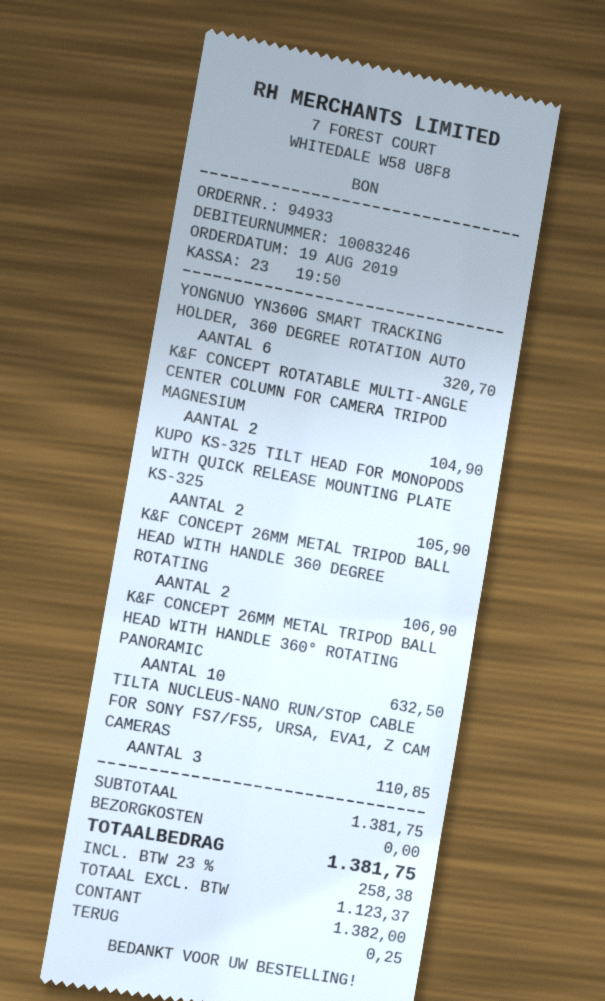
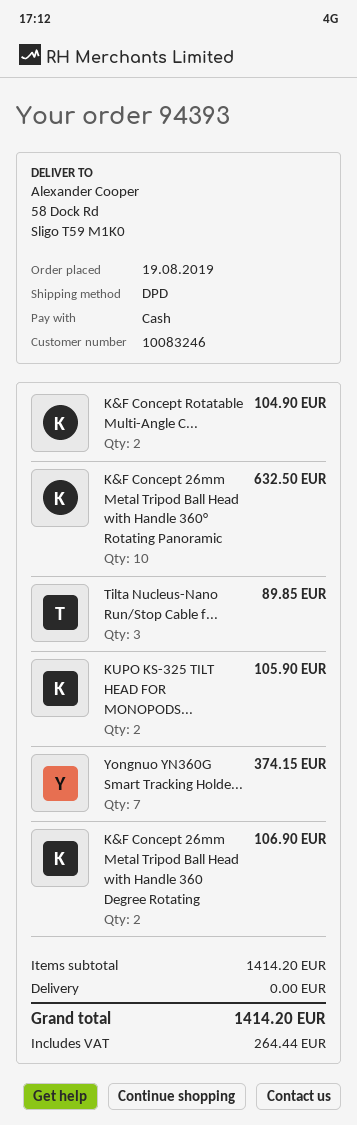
order number: 94933 -> 94393
YONGNUO YN360G SMART TRACKING HOLDER, 360 DEGREE ROTATION AUTO: 6 for 320.70 -> 7 for 374.15
TILTA NUCLEUS-NANO RUN/STOP CABLE FOR SONY FS7/FS5, URSA, EVA1, Z CAM CAMERAS: 3 for 110.85 -> 3 for 89.85
subtotal: 1381.75 -> 1414.20
tax: 258.38 -> 264.44
total: 1381.75 -> 1414.20

